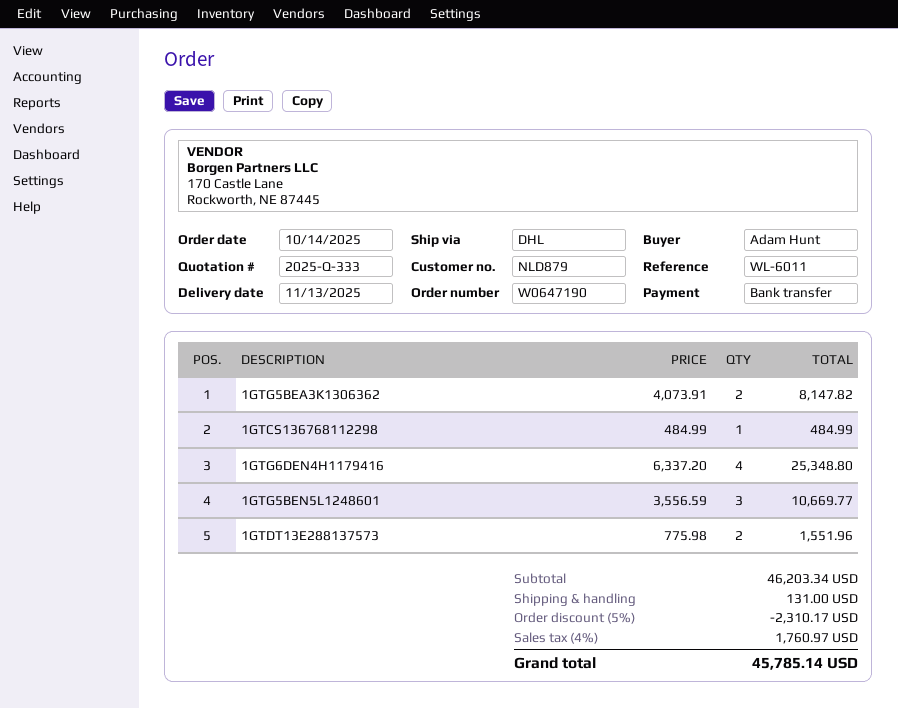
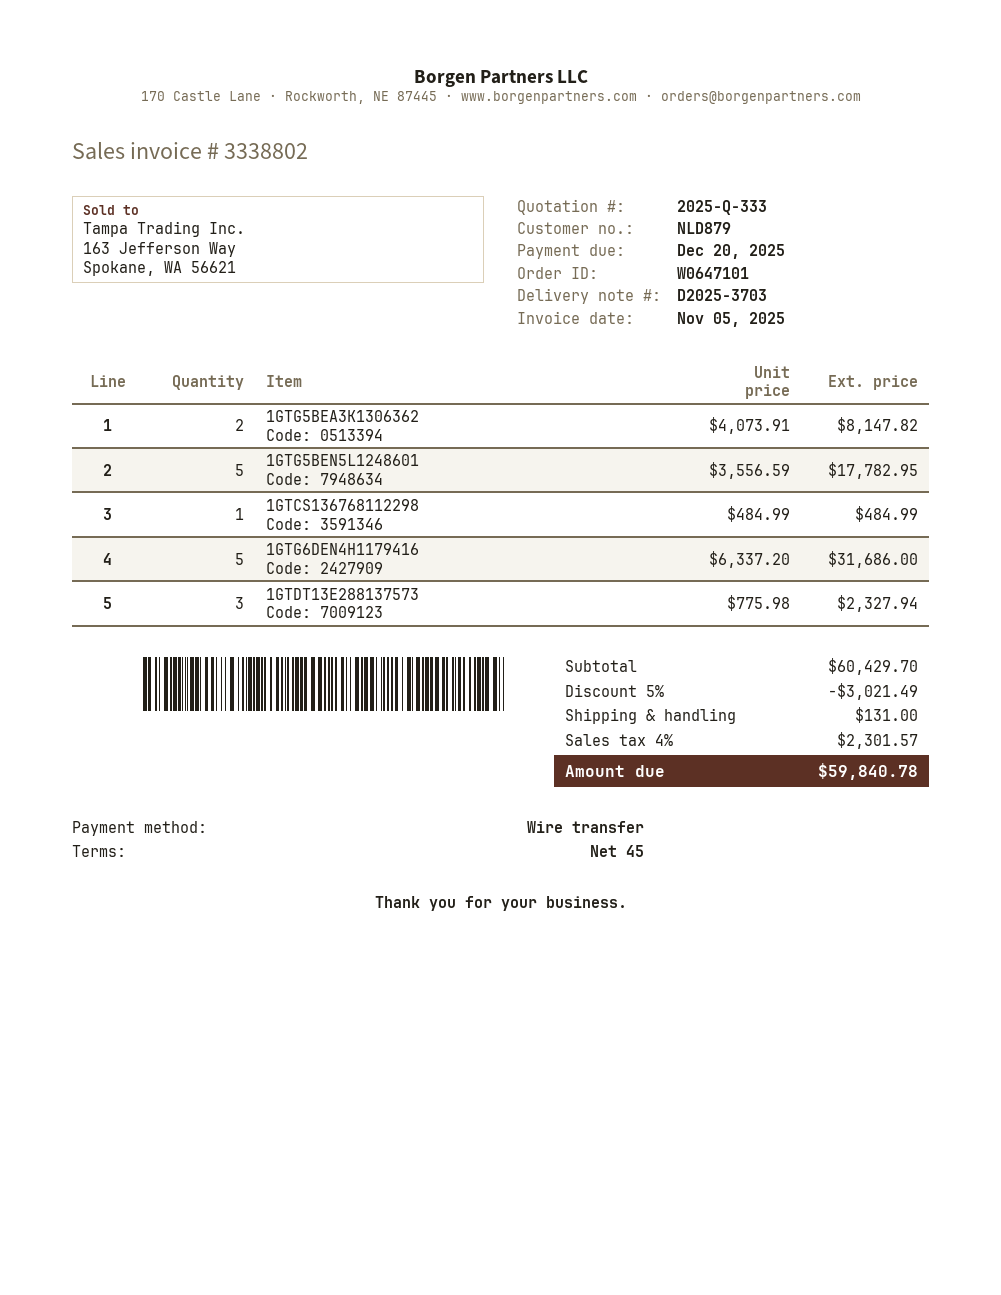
order number: W0647190 -> W0647101
1GTG6DEN4H1179416: 4 x 6337.20 = 25348.80 -> 5 x 6337.20 = 31686.00
1GTG5BEN5L1248601: 3 x 3556.59 = 10669.77 -> 5 x 3556.59 = 17782.95
1GTDT13E288137573: 2 x 775.98 = 1551.96 -> 3 x 775.98 = 2327.94
subtotal: 46203.34 -> 60429.70
discount: 5% = 2310.17 -> 5% = 3021.49
tax: 4% = 1760.97 -> 4% = 2301.57
total: 45785.14 -> 59840.78

